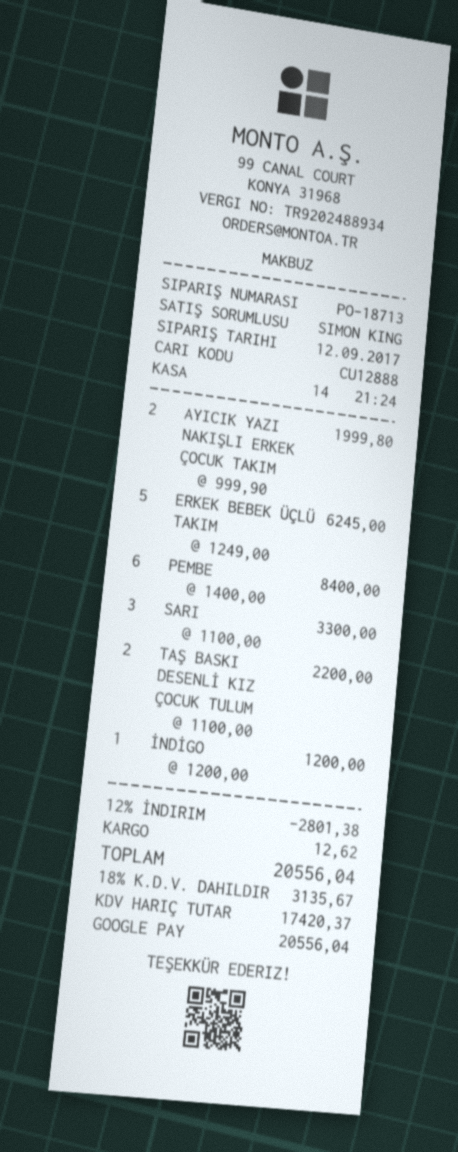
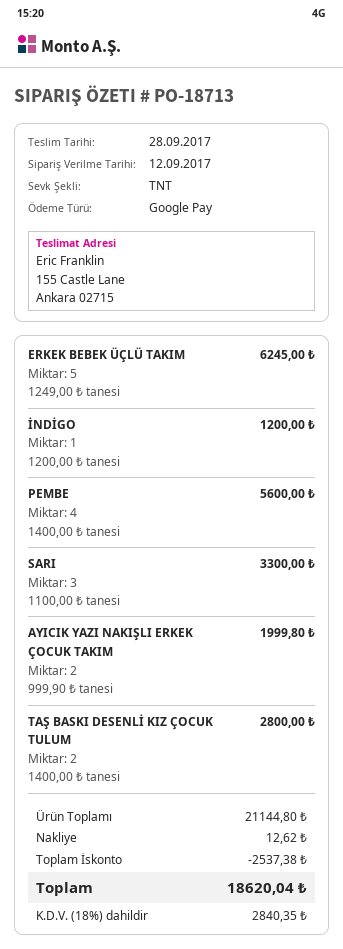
PEMBE: 6 x 1400.00 = 8400.00 -> 4 x 1400.00 = 5600.00
TAŞ BASKI DESENLİ KIZ ÇOCUK TULUM: 2 x 1100.00 = 2200.00 -> 2 x 1400.00 = 2800.00
discount: 2801.38 -> 2537.38
tax: 18% = 3135.67 -> 18% = 2840.35
total: 20556.04 -> 18620.04

